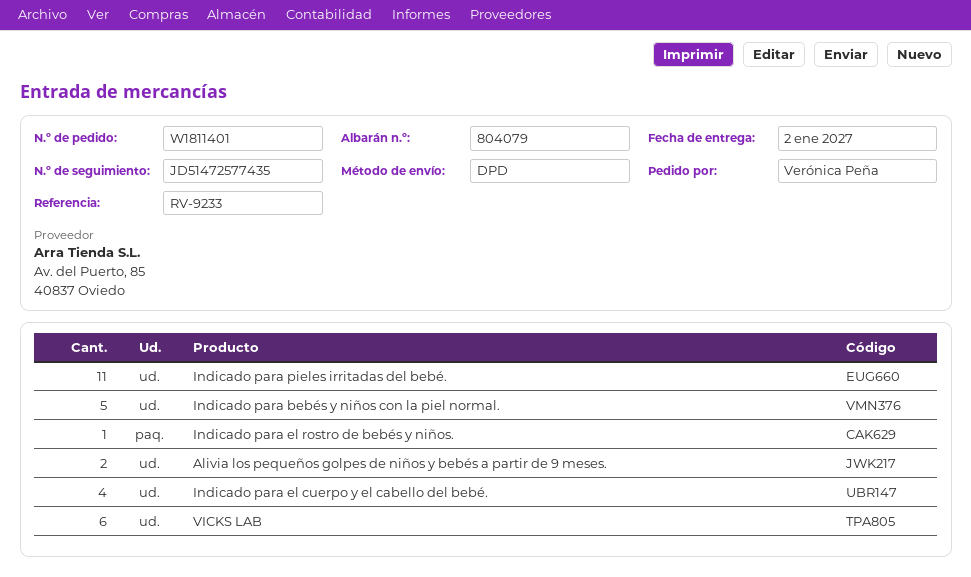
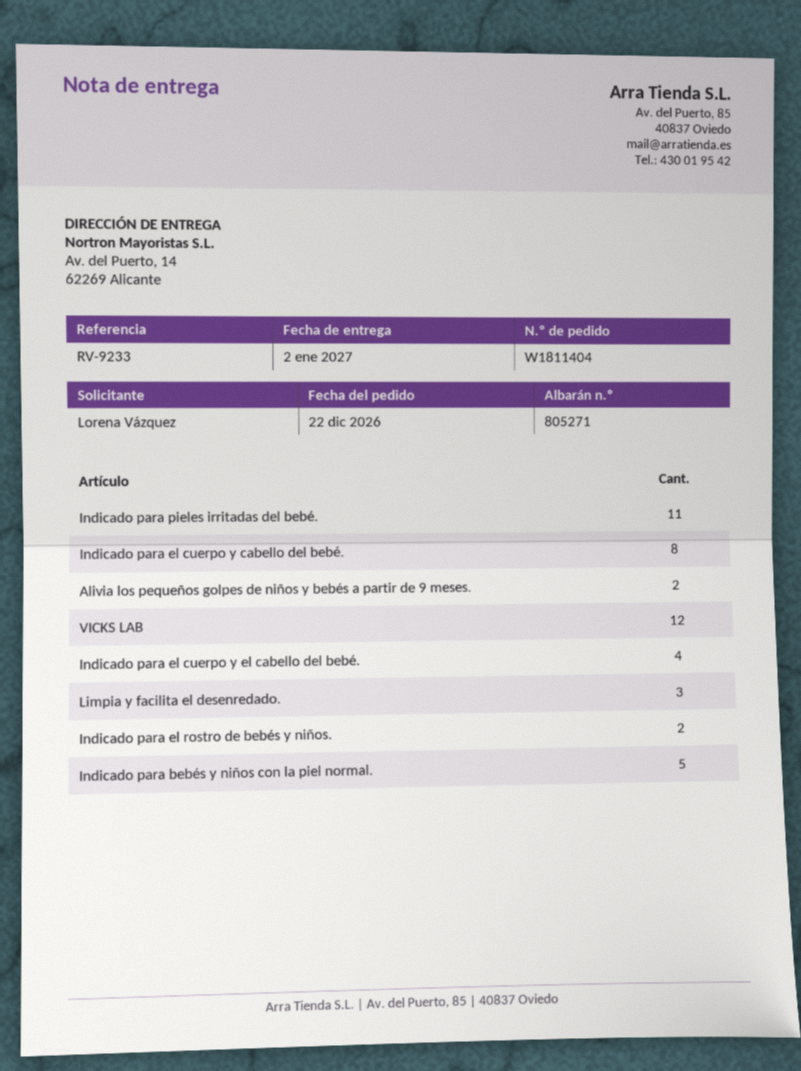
order number: W1811401 -> W1811404
delivery note number: 804079 -> 805271
ordered by: Verónica Peña -> Lorena Vázquez
Indicado para el rostro de bebés y niños.: 1 -> 2
VICKS LAB: 6 -> 12
Indicado para el cuerpo y cabello del bebé.: none -> 8
Limpia y facilita el desenredado.: none -> 3

